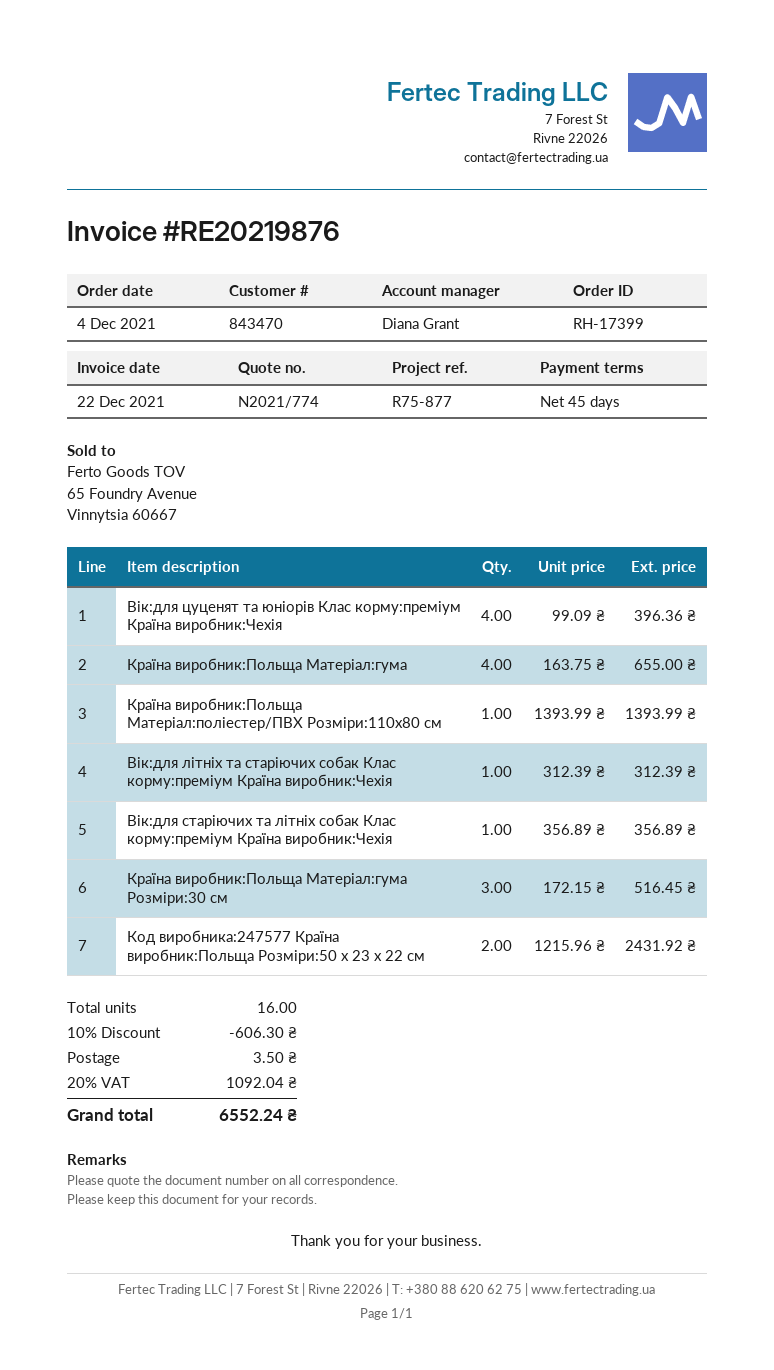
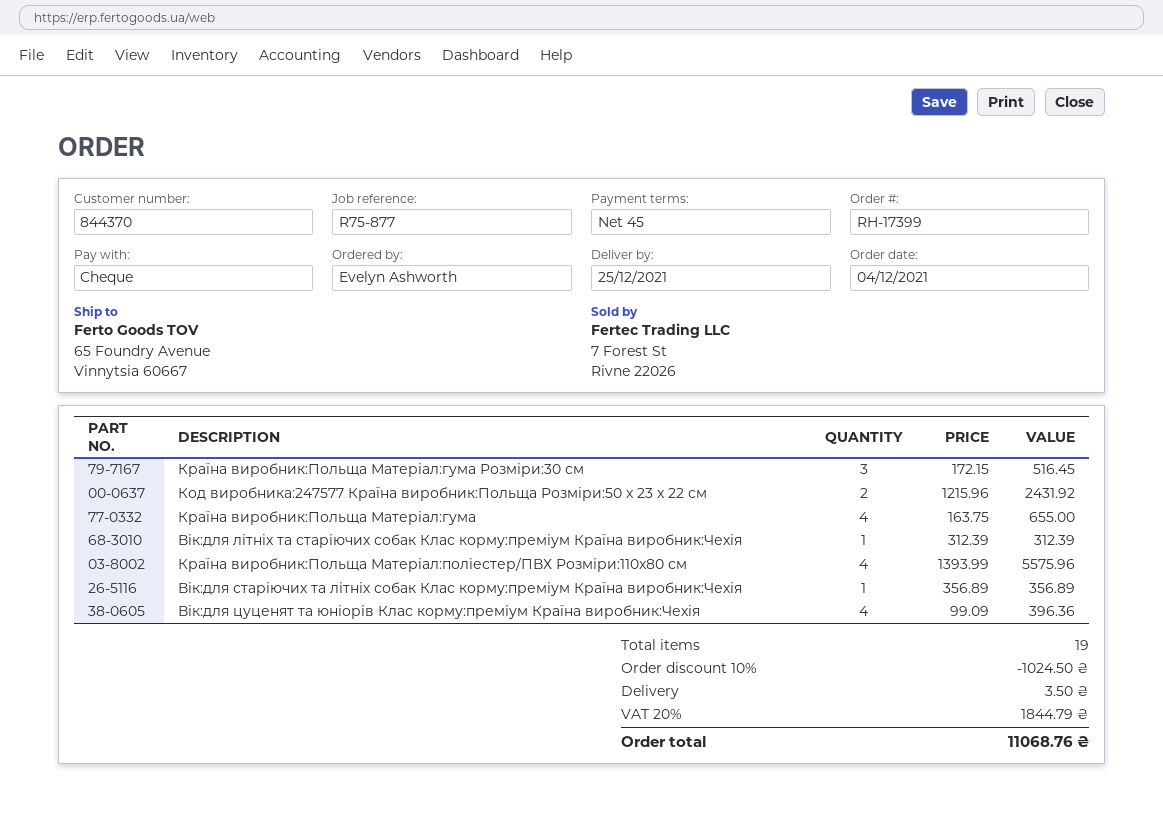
customer number: 843470 -> 844370
Країна виробник:Польща Матеріал:поліестер/ПВХ Розміри:110x80 см: 1 x 1393.99 = 1393.99 -> 4 x 1393.99 = 5575.96
total quantity: 16 -> 19
discount: 10% = 606.30 -> 10% = 1024.50
tax: 20% = 1092.04 -> 20% = 1844.79
total: 6552.24 -> 11068.76

